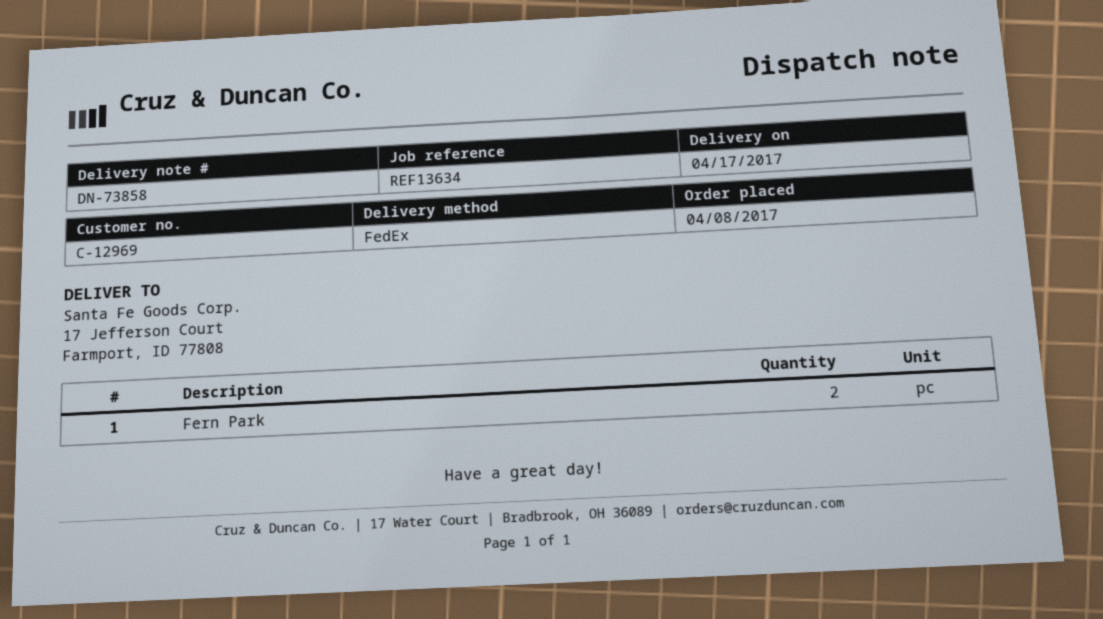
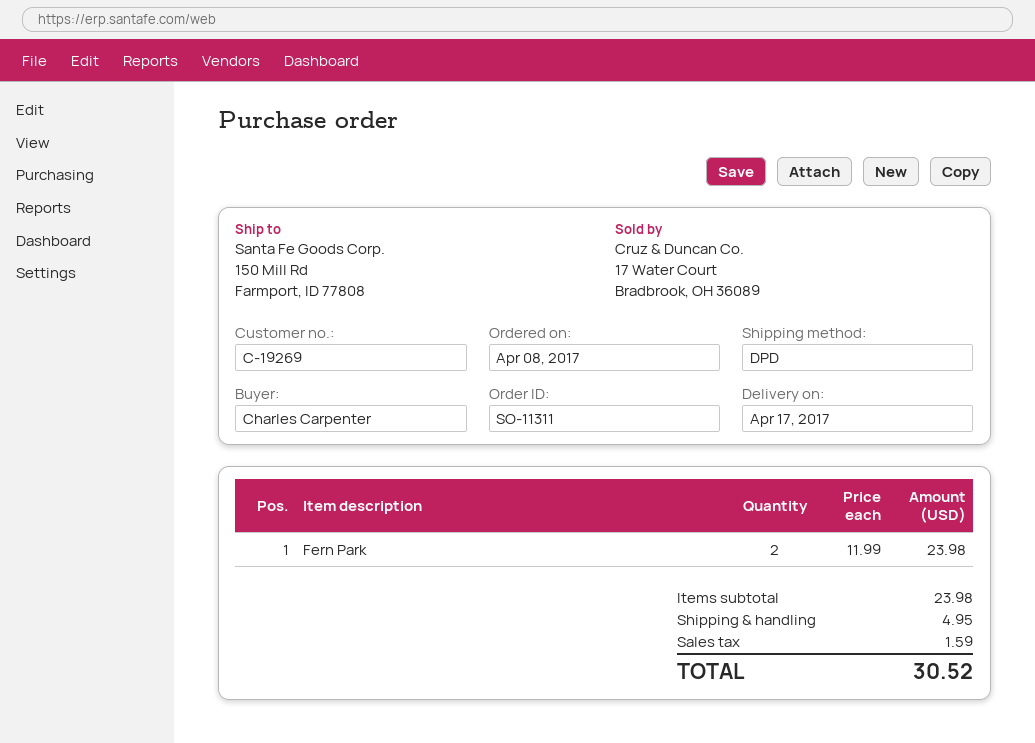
customer number: C-12969 -> C-19269
shipping method: FedEx -> DPD
ship to: 17 Jefferson Court, Farmport, ID 77808 -> 150 Mill Rd, Farmport, ID 77808

